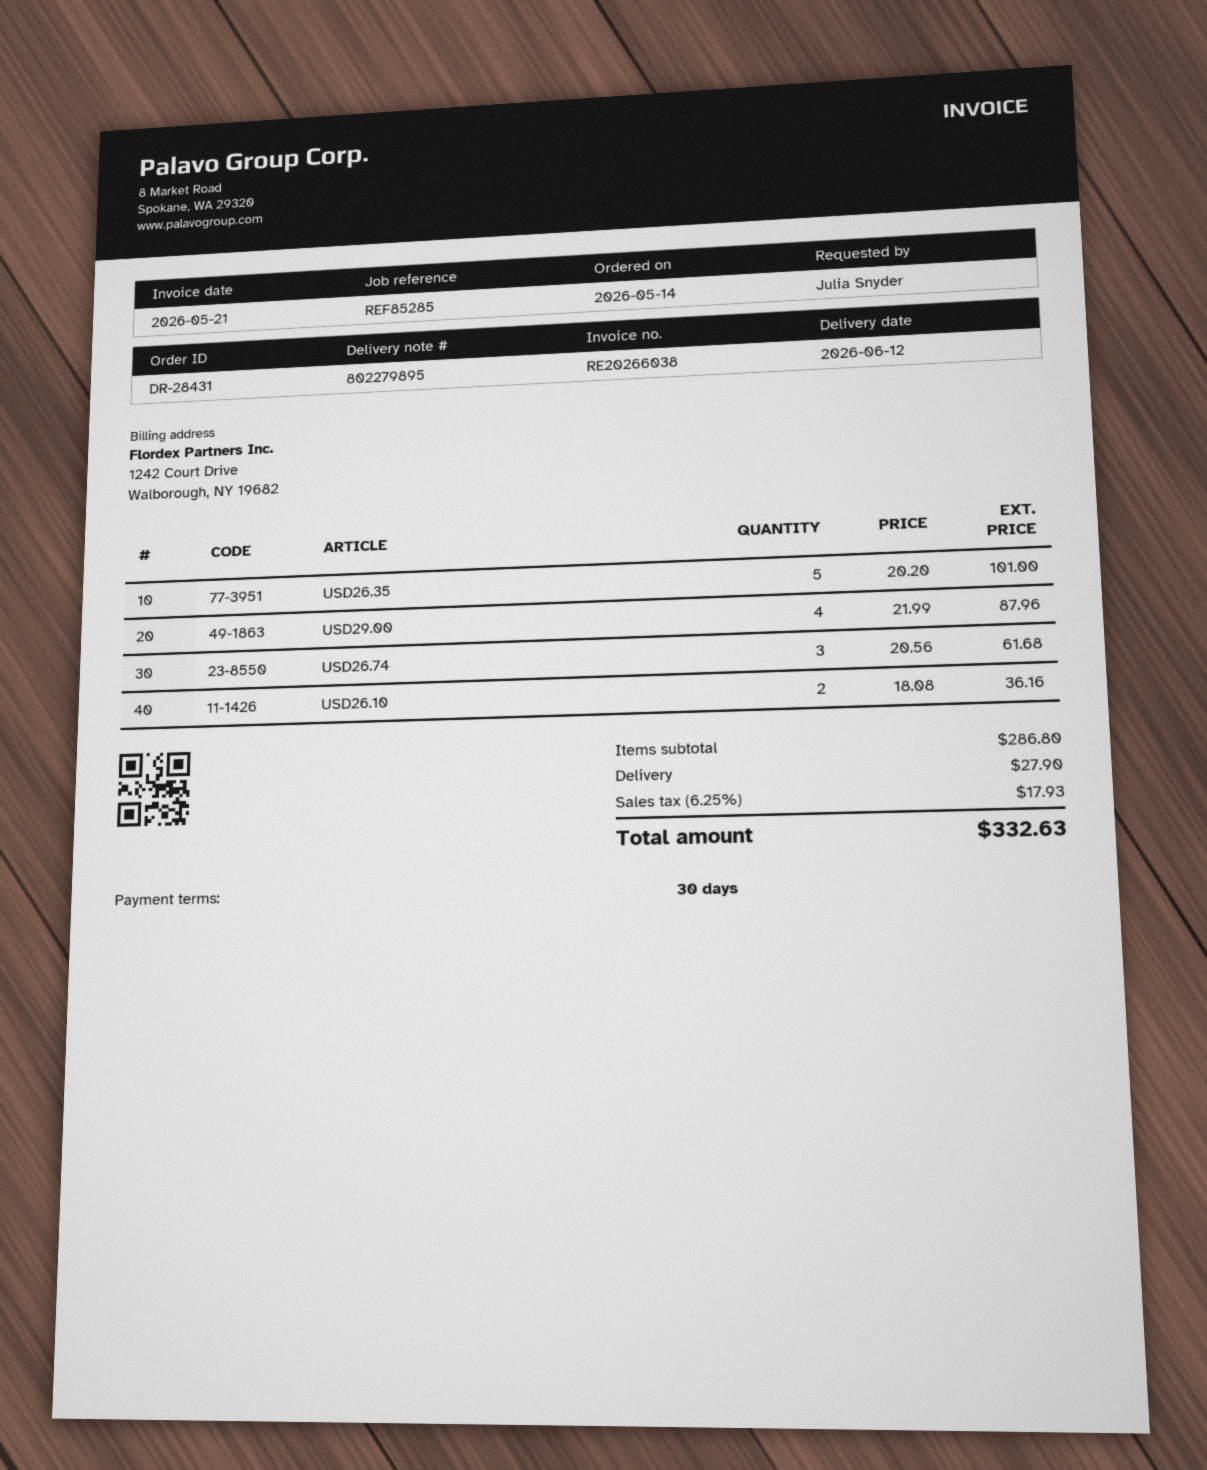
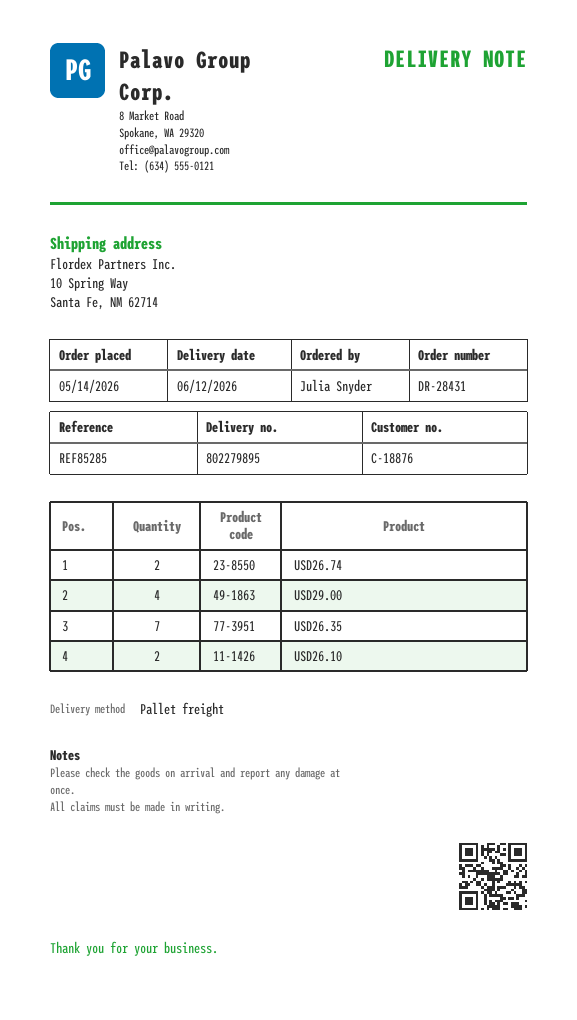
USD26.35: 5 -> 7
USD26.74: 3 -> 2

